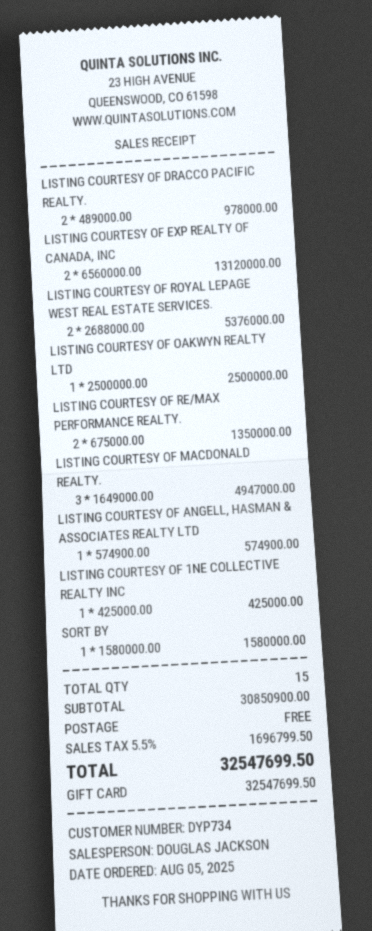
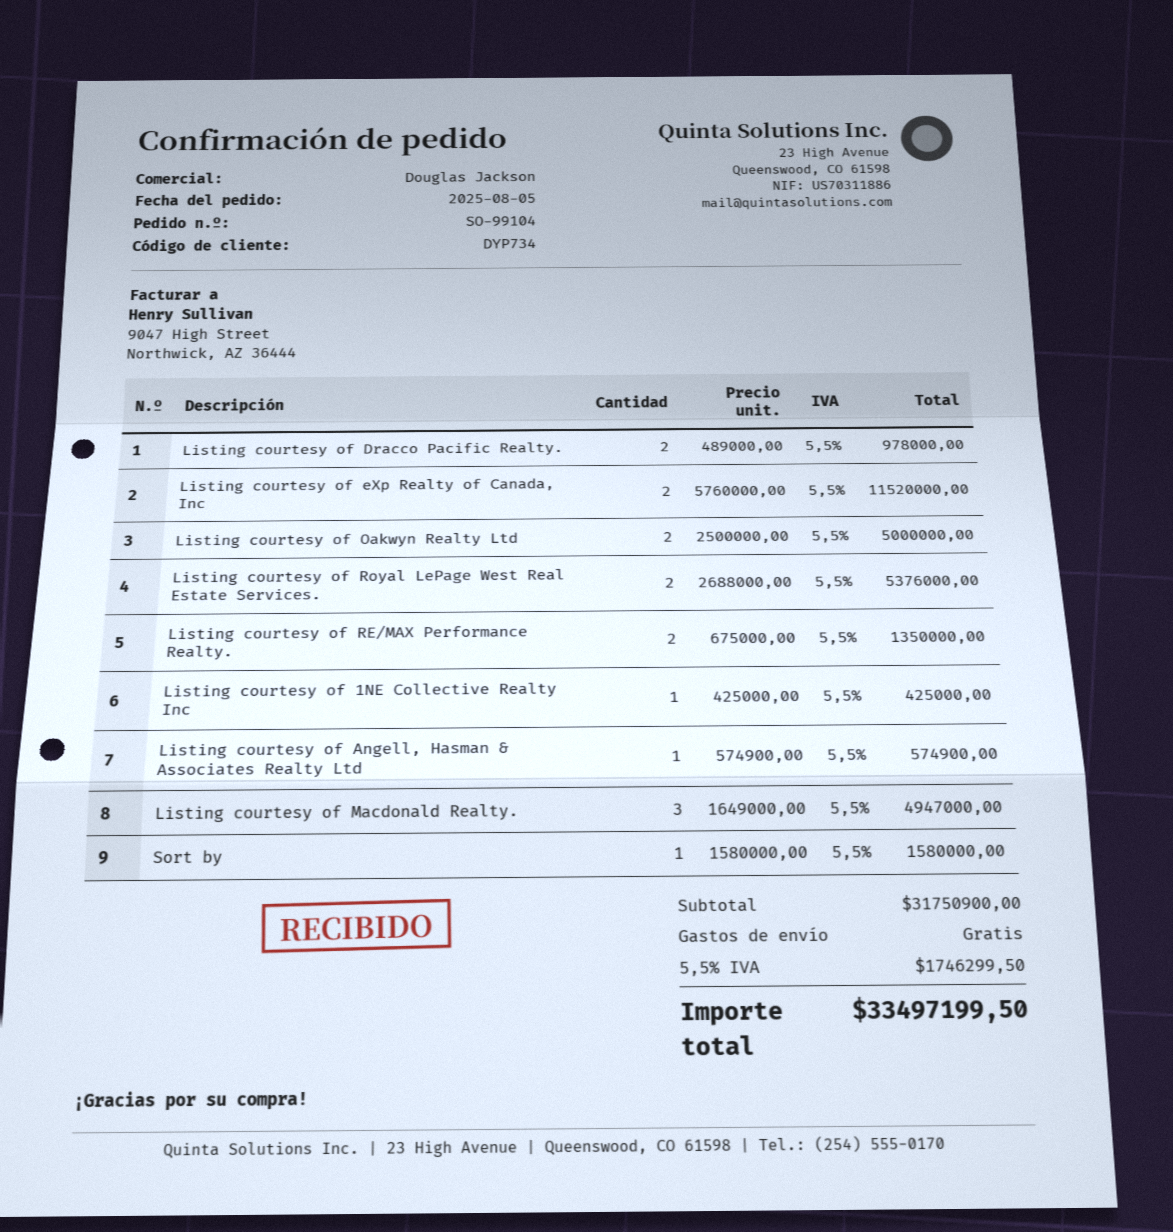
LISTING COURTESY OF EXP REALTY OF CANADA, INC: 2 x 6560000.00 = 13120000.00 -> 2 x 5760000.00 = 11520000.00
LISTING COURTESY OF OAKWYN REALTY LTD: 1 x 2500000.00 = 2500000.00 -> 2 x 2500000.00 = 5000000.00
subtotal: 30850900.00 -> 31750900.00
tax: 5.5% = 1696799.50 -> 5.5% = 1746299.50
total: 32547699.50 -> 33497199.50

